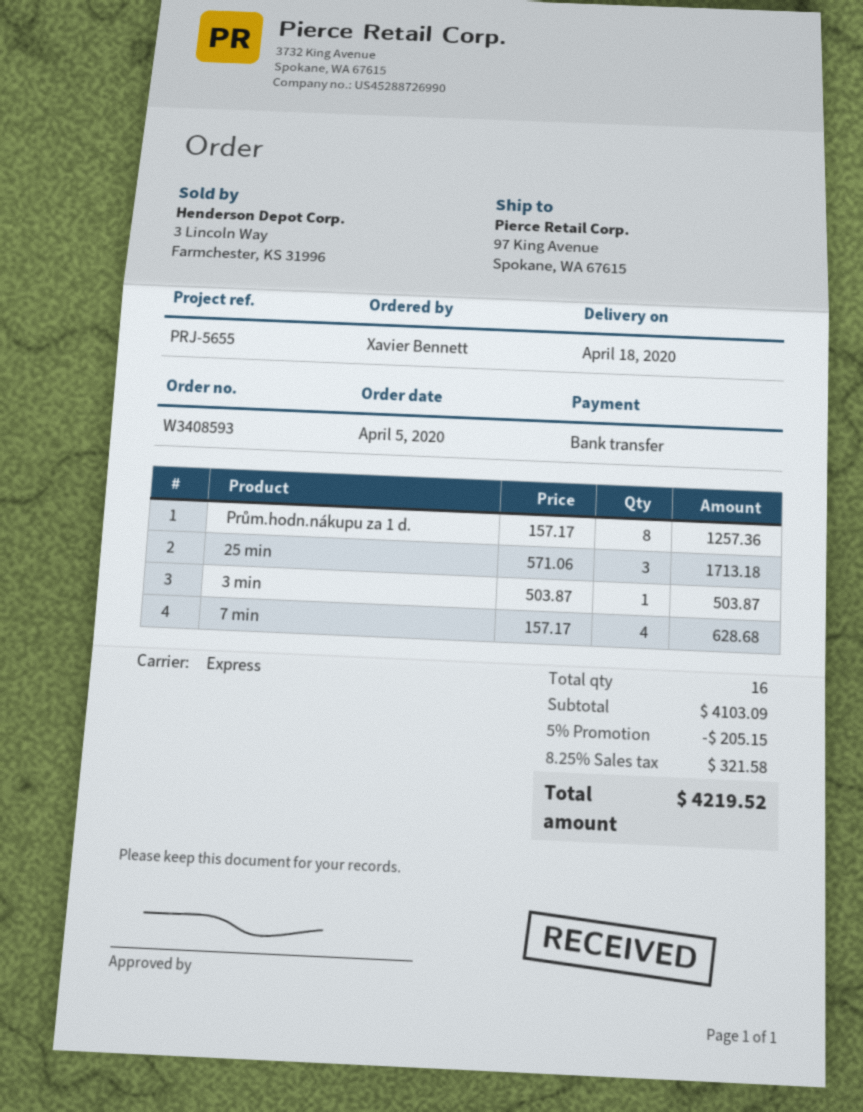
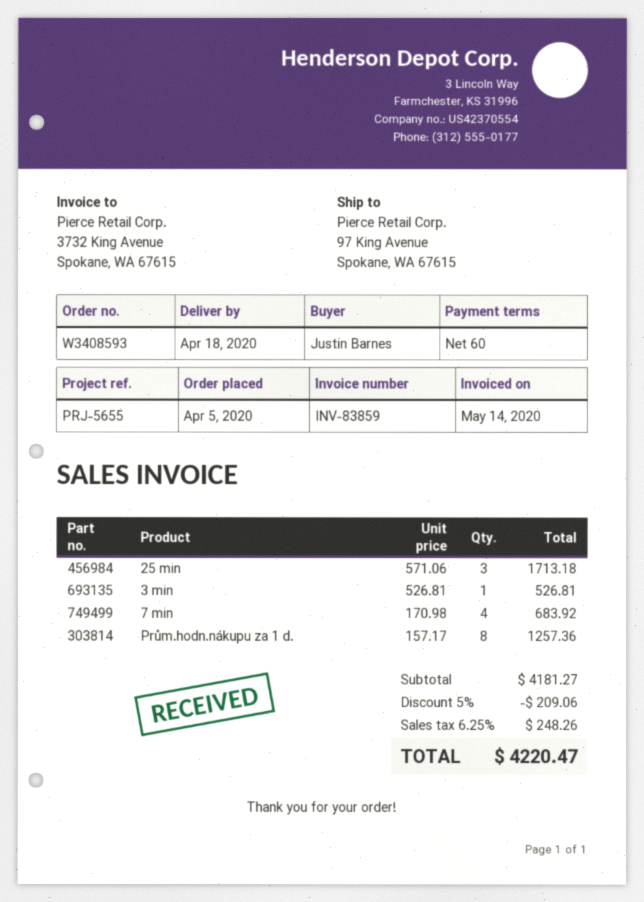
ordered by: Xavier Bennett -> Justin Barnes
3 min: 1 x 503.87 = 503.87 -> 1 x 526.81 = 526.81
7 min: 4 x 157.17 = 628.68 -> 4 x 170.98 = 683.92
subtotal: 4103.09 -> 4181.27
discount: 5% = 205.15 -> 5% = 209.06
tax: 8.25% = 321.58 -> 6.25% = 248.26
total: 4219.52 -> 4220.47

